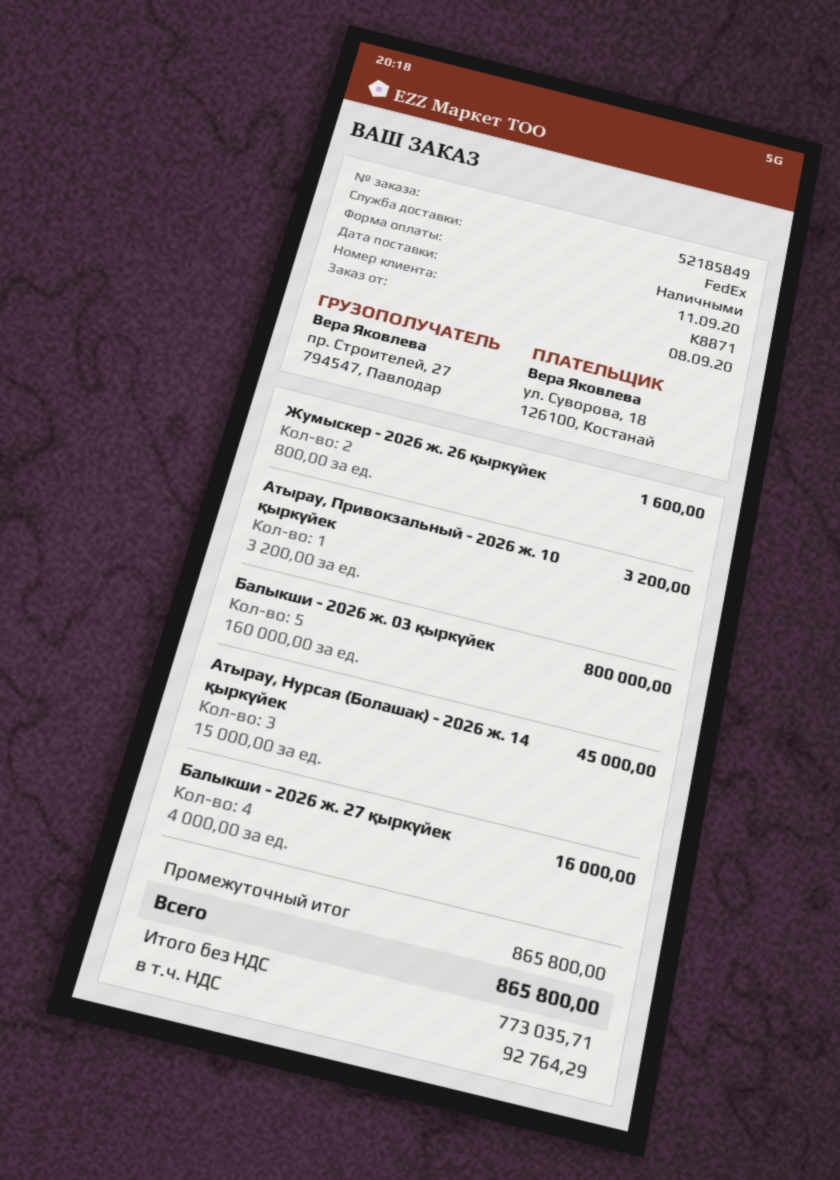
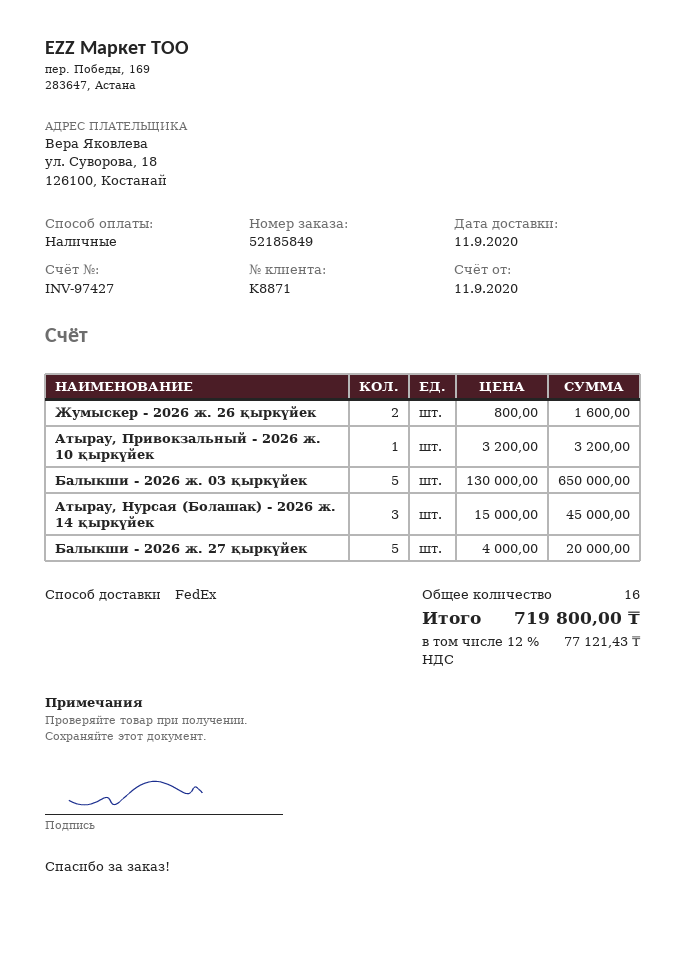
Балыкши - 2026 ж. 03 қыркүйек: 5 x 160000.00 = 800000.00 -> 5 x 130000.00 = 650000.00
Балыкши - 2026 ж. 27 қыркүйек: 4 x 4000.00 = 16000.00 -> 5 x 4000.00 = 20000.00
tax: 92764.29 -> 77121.43
total: 865800.00 -> 719800.00

